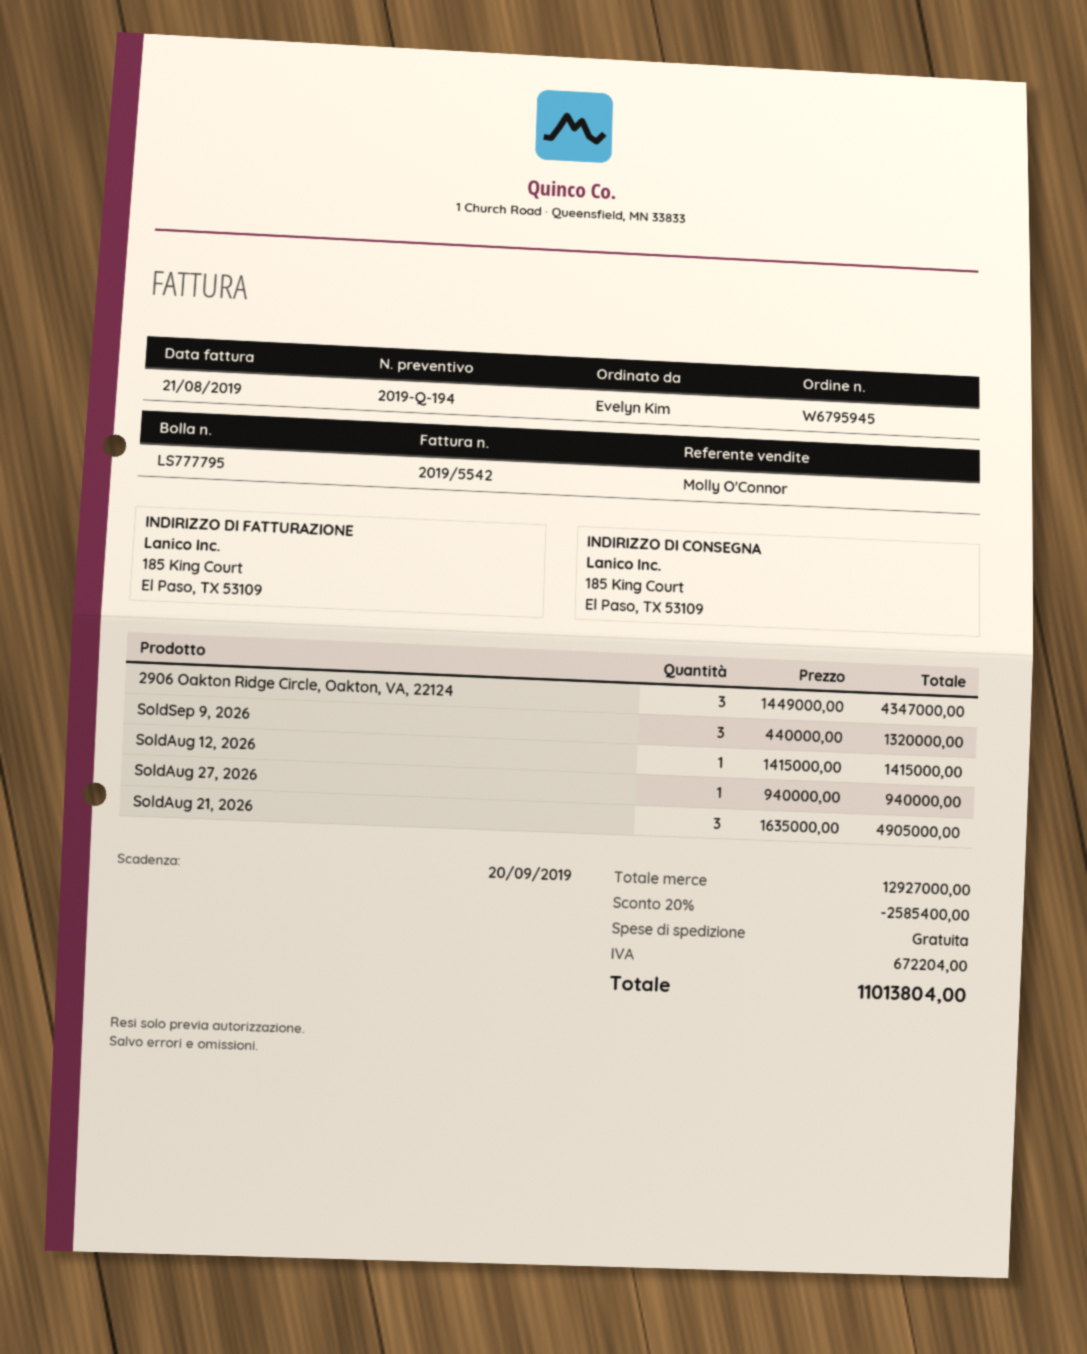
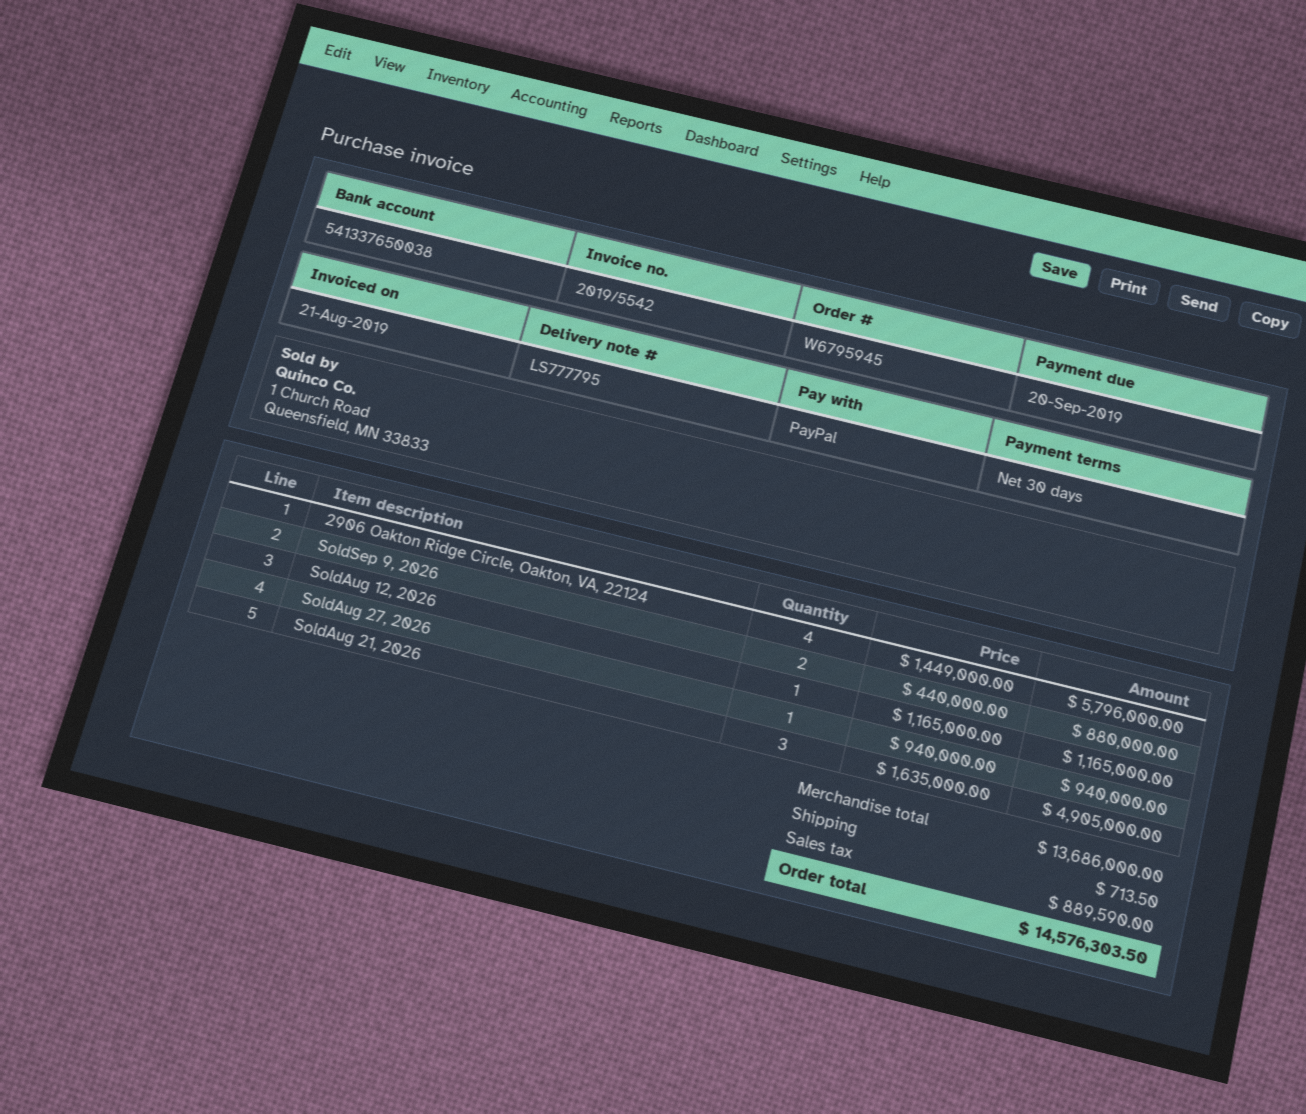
2906 Oakton Ridge Circle, Oakton, VA, 22124: 3 x 1449000.00 = 4347000.00 -> 4 x 1449000.00 = 5796000.00
SoldSep 9, 2026: 3 x 440000.00 = 1320000.00 -> 2 x 440000.00 = 880000.00
SoldAug 12, 2026: 1 x 1415000.00 = 1415000.00 -> 1 x 1165000.00 = 1165000.00
subtotal: 12927000.00 -> 13686000.00
discount: 20% = 2585400.00 -> none
shipping: 0.00 -> 713.50
tax: 672204.00 -> 889590.00
total: 11013804.00 -> 14576303.50

